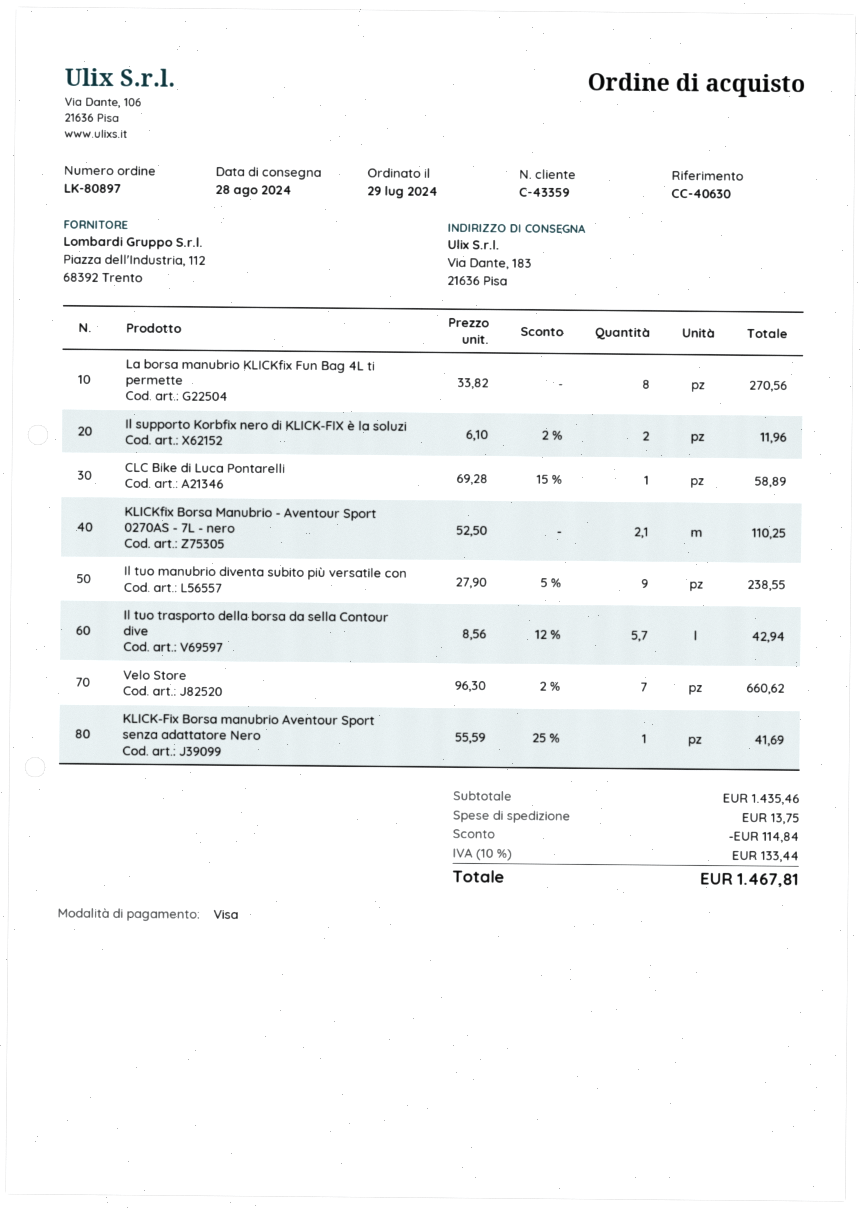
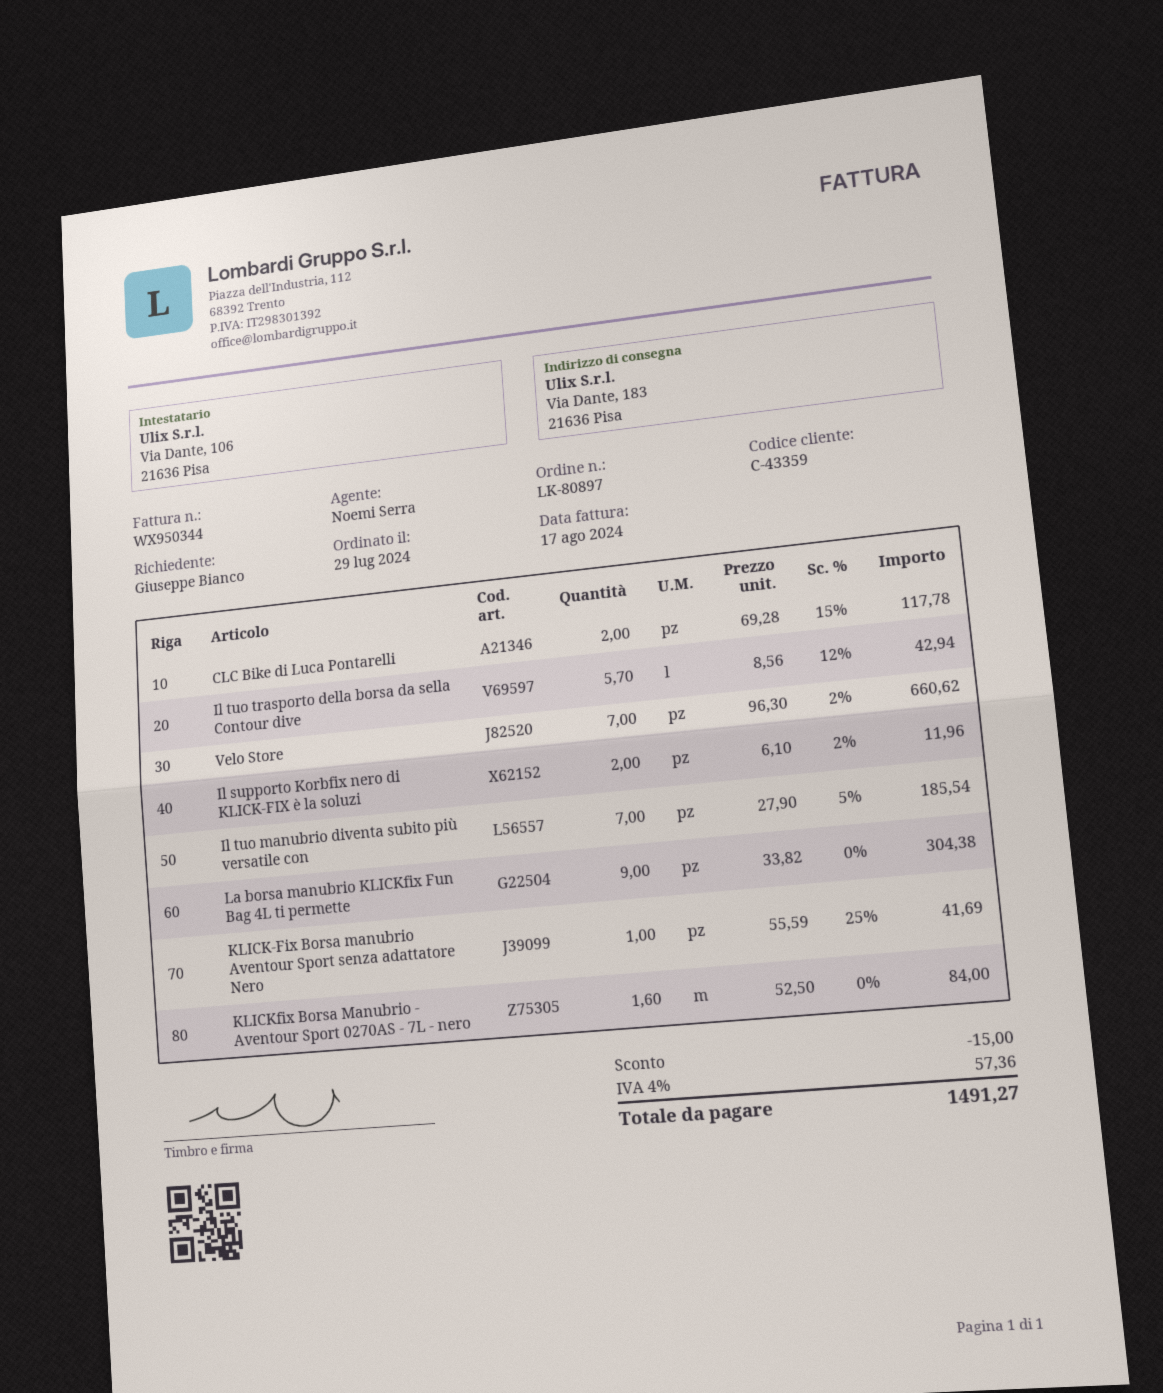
La borsa manubrio KLICKfix Fun Bag 4L ti permette: 8 x 33.82 = 270.56 -> 9 x 33.82 = 304.38
CLC Bike di Luca Pontarelli: 1 x 69.28 - 15% = 58.89 -> 2 x 69.28 - 15% = 117.78
KLICKfix Borsa Manubrio - Aventour Sport 0270AS - 7L - nero: 2.1 x 52.50 = 110.25 -> 1.6 x 52.50 = 84.00
Il tuo manubrio diventa subito più versatile con: 9 x 27.90 - 5% = 238.55 -> 7 x 27.90 - 5% = 185.54
discount: 114.84 -> 15.00
shipping: 13.75 -> none
tax: 10% = 133.44 -> 4% = 57.36
total: 1467.81 -> 1491.27

